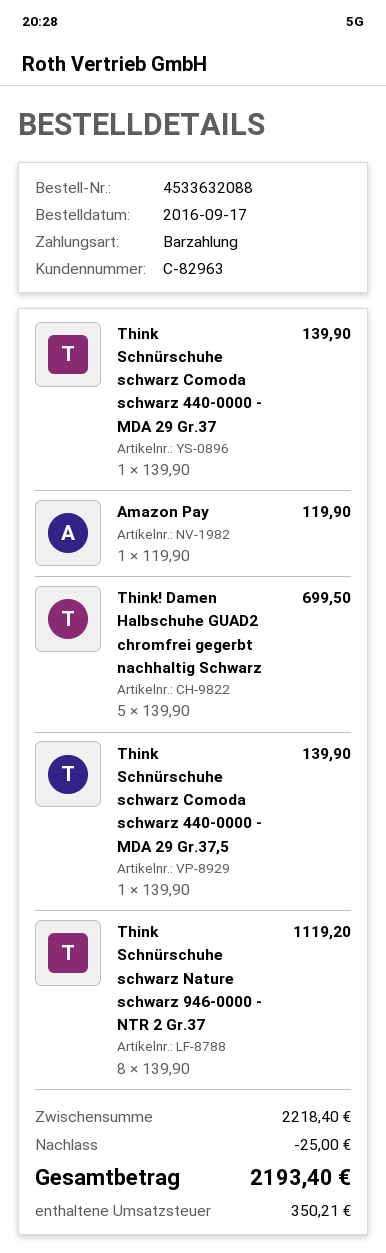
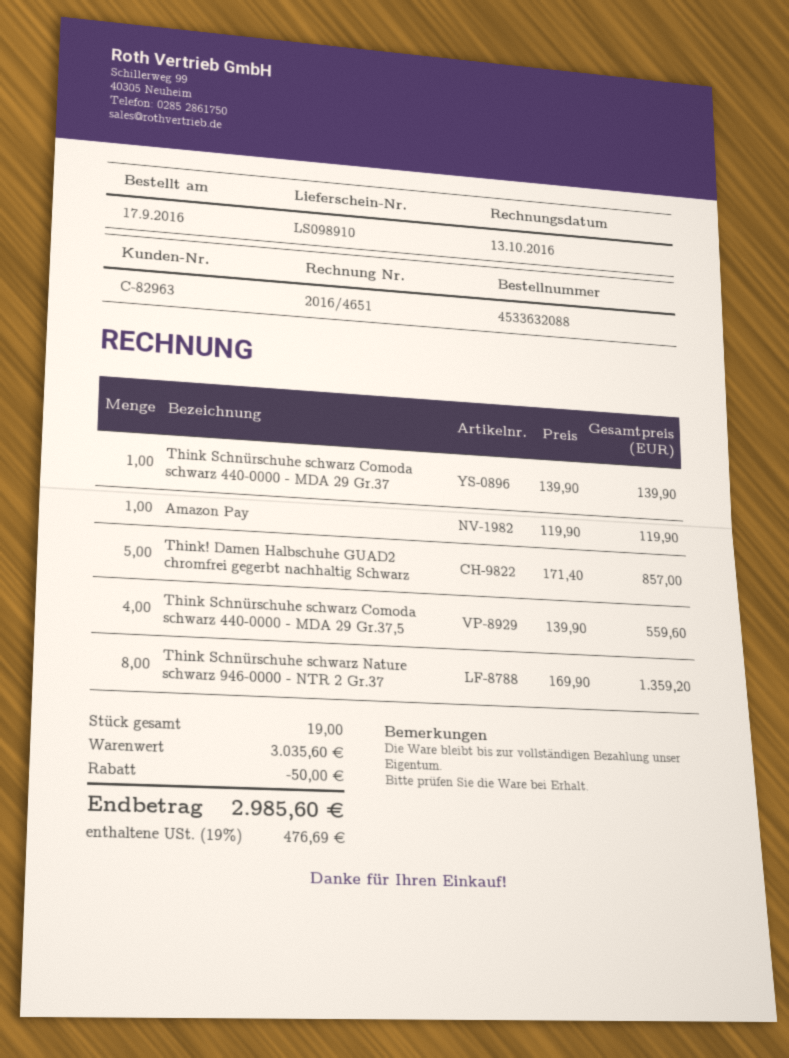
Think! Damen Halbschuhe GUAD2 chromfrei gegerbt nachhaltig Schwarz: 5 x 139.90 = 699.50 -> 5 x 171.40 = 857.00
Think Schnürschuhe schwarz Comoda schwarz 440-0000 - MDA 29 Gr.37,5: 1 x 139.90 = 139.90 -> 4 x 139.90 = 559.60
Think Schnürschuhe schwarz Nature schwarz 946-0000 - NTR 2 Gr.37: 8 x 139.90 = 1119.20 -> 8 x 169.90 = 1359.20
subtotal: 2218.40 -> 3035.60
discount: 25.00 -> 50.00
tax: 350.21 -> 476.69
total: 2193.40 -> 2985.60

